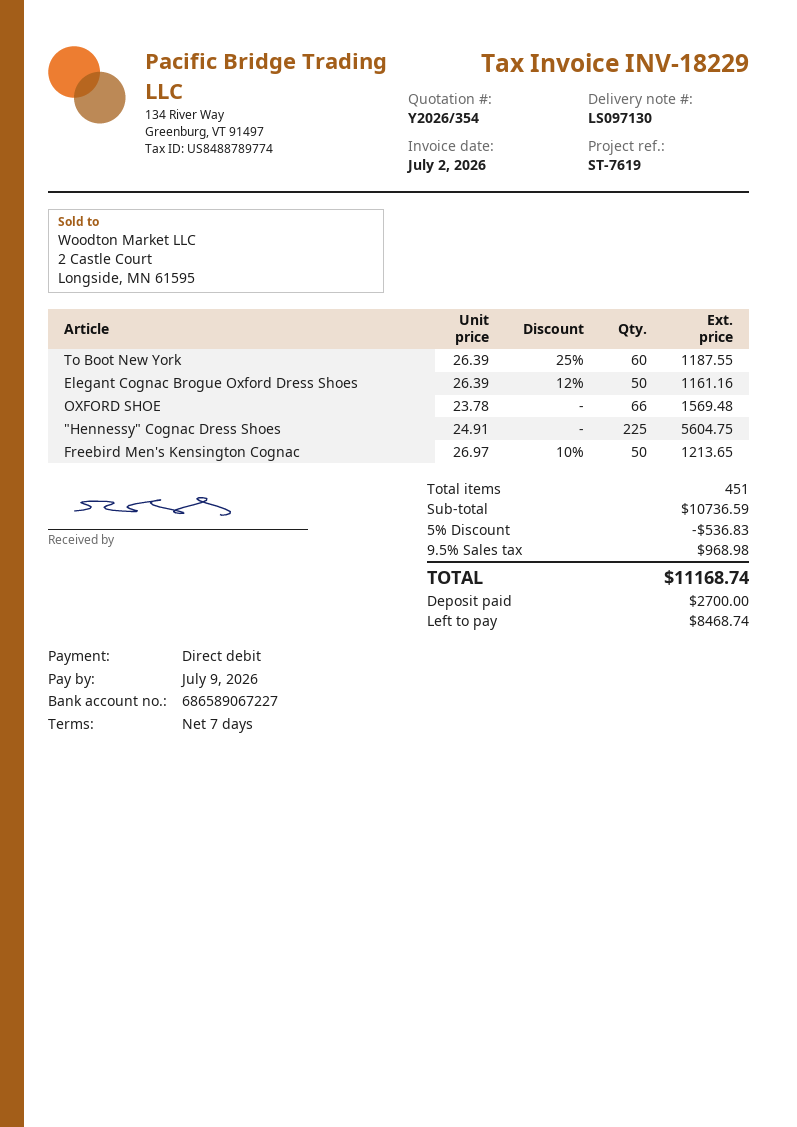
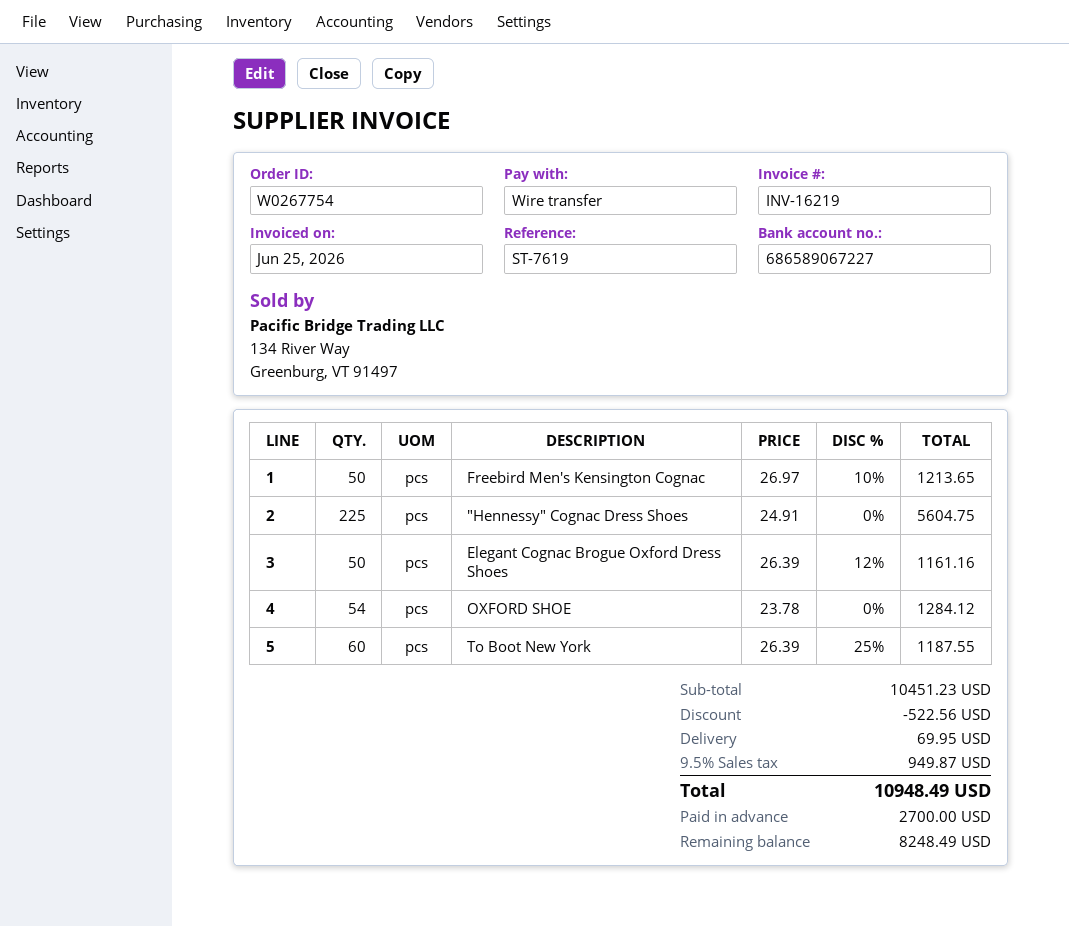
invoice number: INV-18229 -> INV-16219
invoice date: 2026-07-02 -> 2026-06-25
payment method: direct debit -> bank transfer
OXFORD SHOE: 66 x 23.78 = 1569.48 -> 54 x 23.78 = 1284.12
subtotal: 10736.59 -> 10451.23
discount: 536.83 -> 522.56
shipping: none -> 69.95
tax: 9.5% = 968.98 -> 9.5% = 949.87
total: 11168.74 -> 10948.49
balance: 8468.74 -> 8248.49

